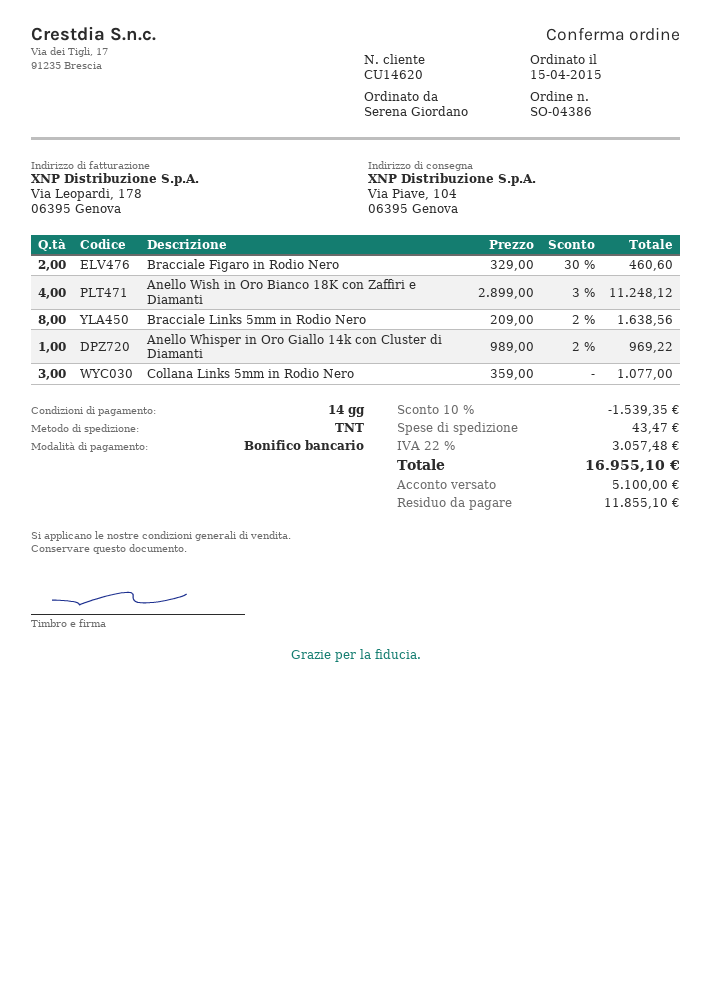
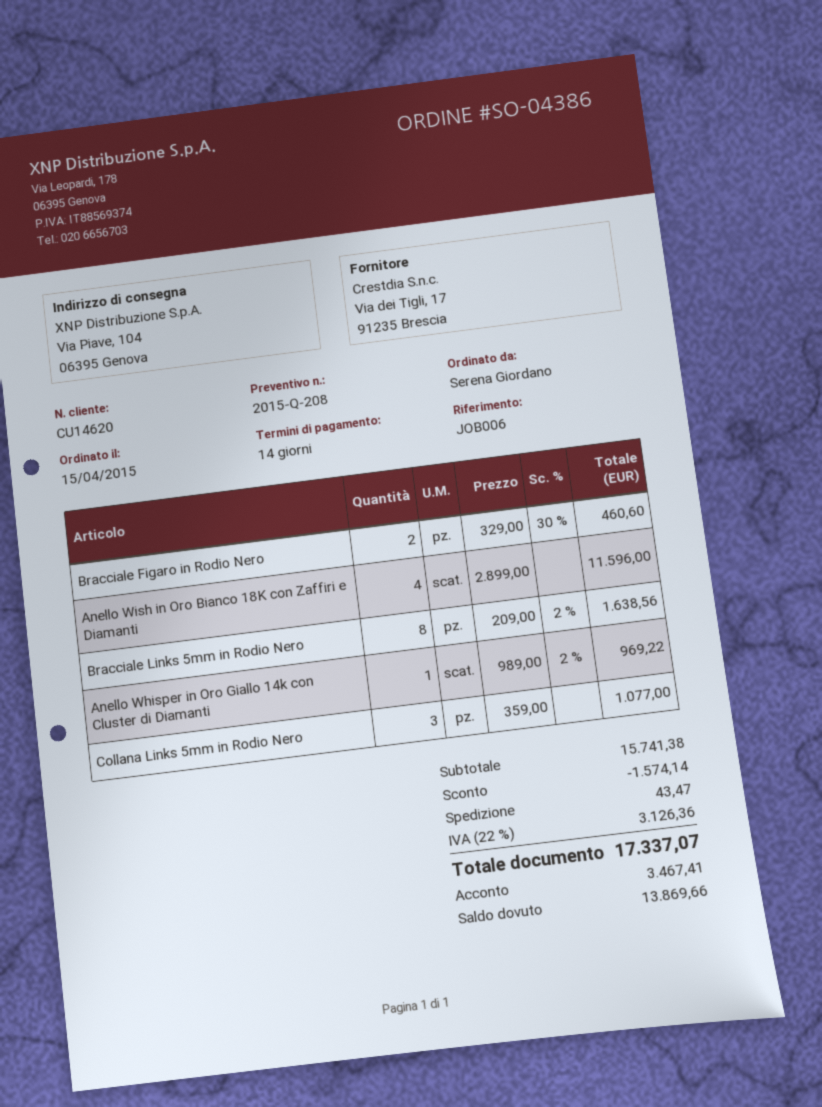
Anello Wish in Oro Bianco 18K con Zaffiri e Diamanti: 4 x 2899.00 - 3% = 11248.12 -> 4 x 2899.00 = 11596.00
discount: 1539.35 -> 1574.14
tax: 22% = 3057.48 -> 22% = 3126.36
total: 16955.10 -> 17337.07
deposit: 5100.00 -> 3467.41
balance: 11855.10 -> 13869.66

